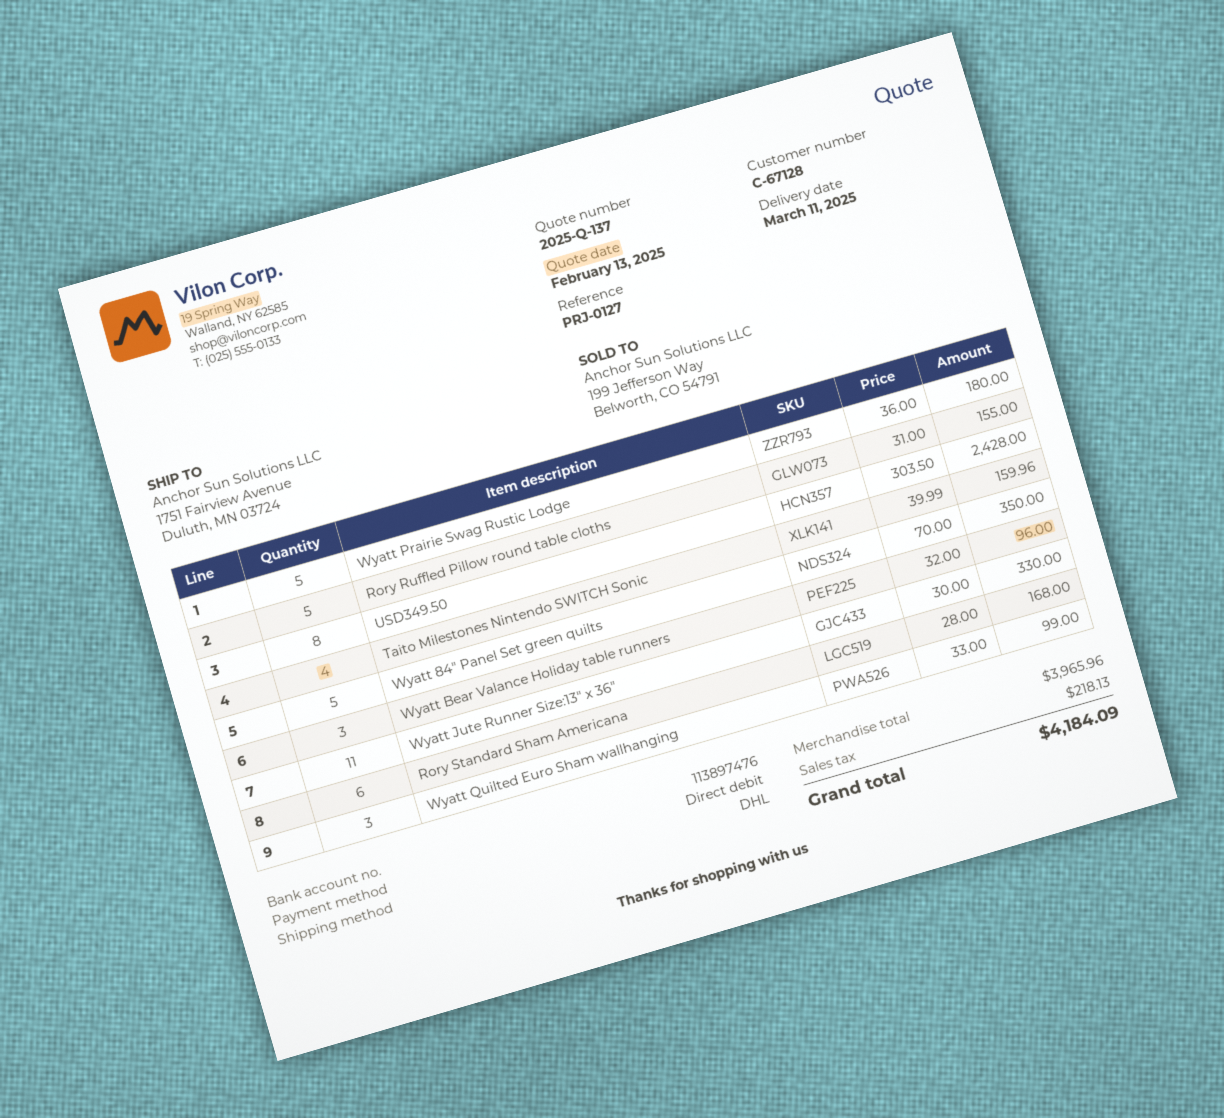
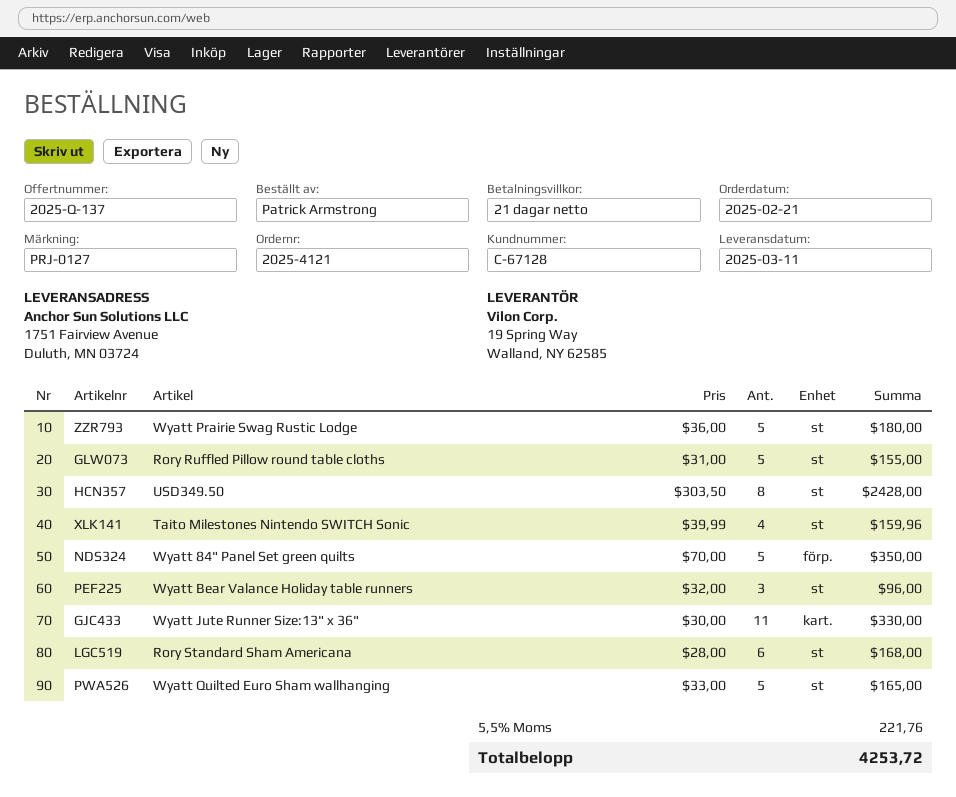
Wyatt Quilted Euro Sham wallhanging: 3 x 33.00 = 99.00 -> 5 x 33.00 = 165.00
tax: 218.13 -> 221.76
total: 4184.09 -> 4253.72

